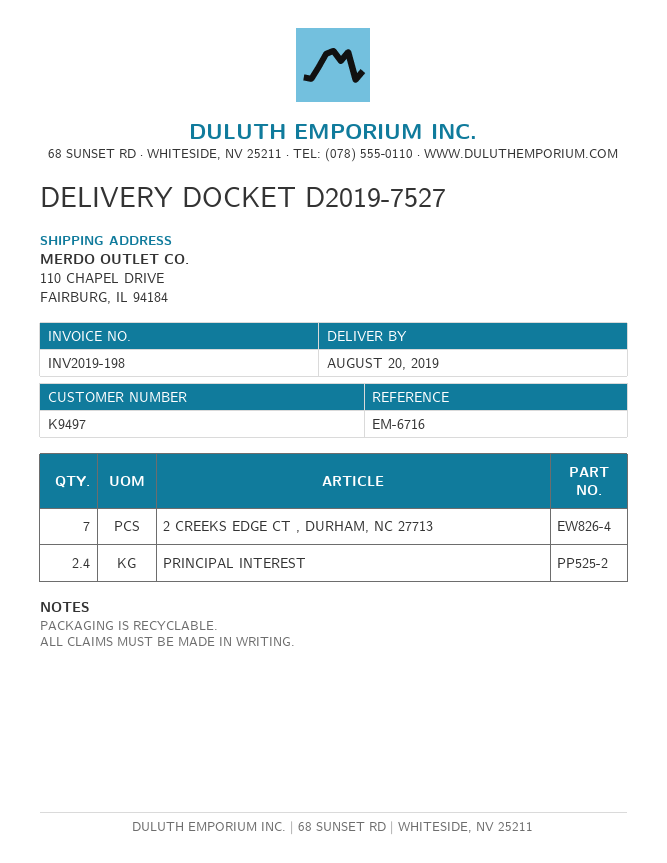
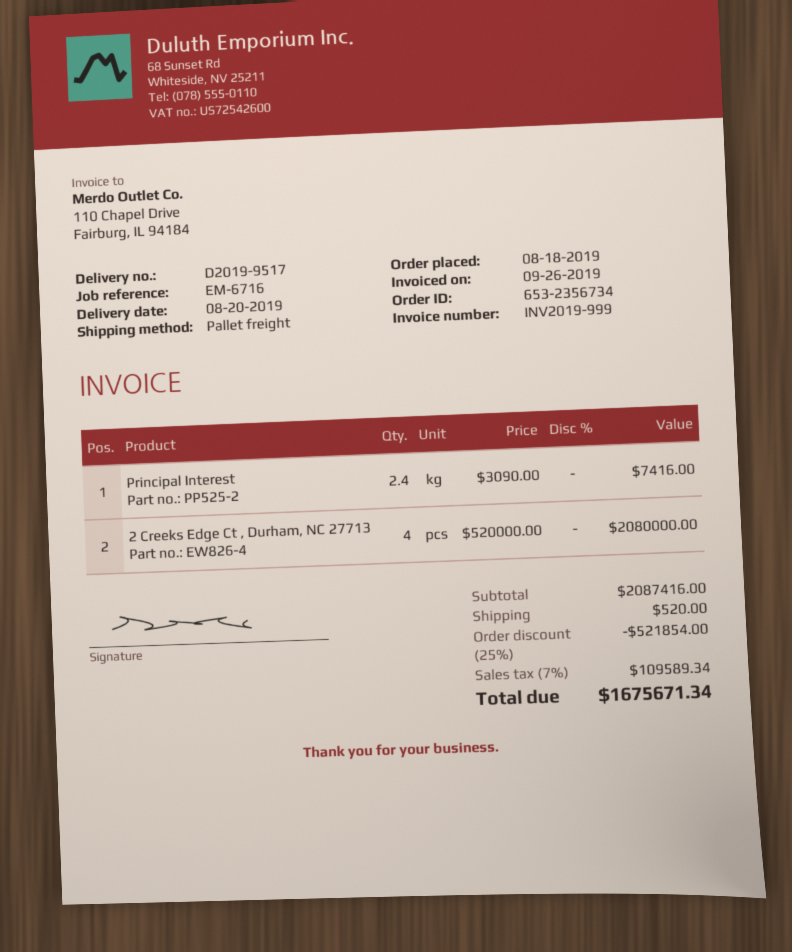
delivery note number: D2019-7527 -> D2019-9517
invoice number: INV2019-198 -> INV2019-999
2 CREEKS EDGE CT , DURHAM, NC 27713: 7 -> 4

